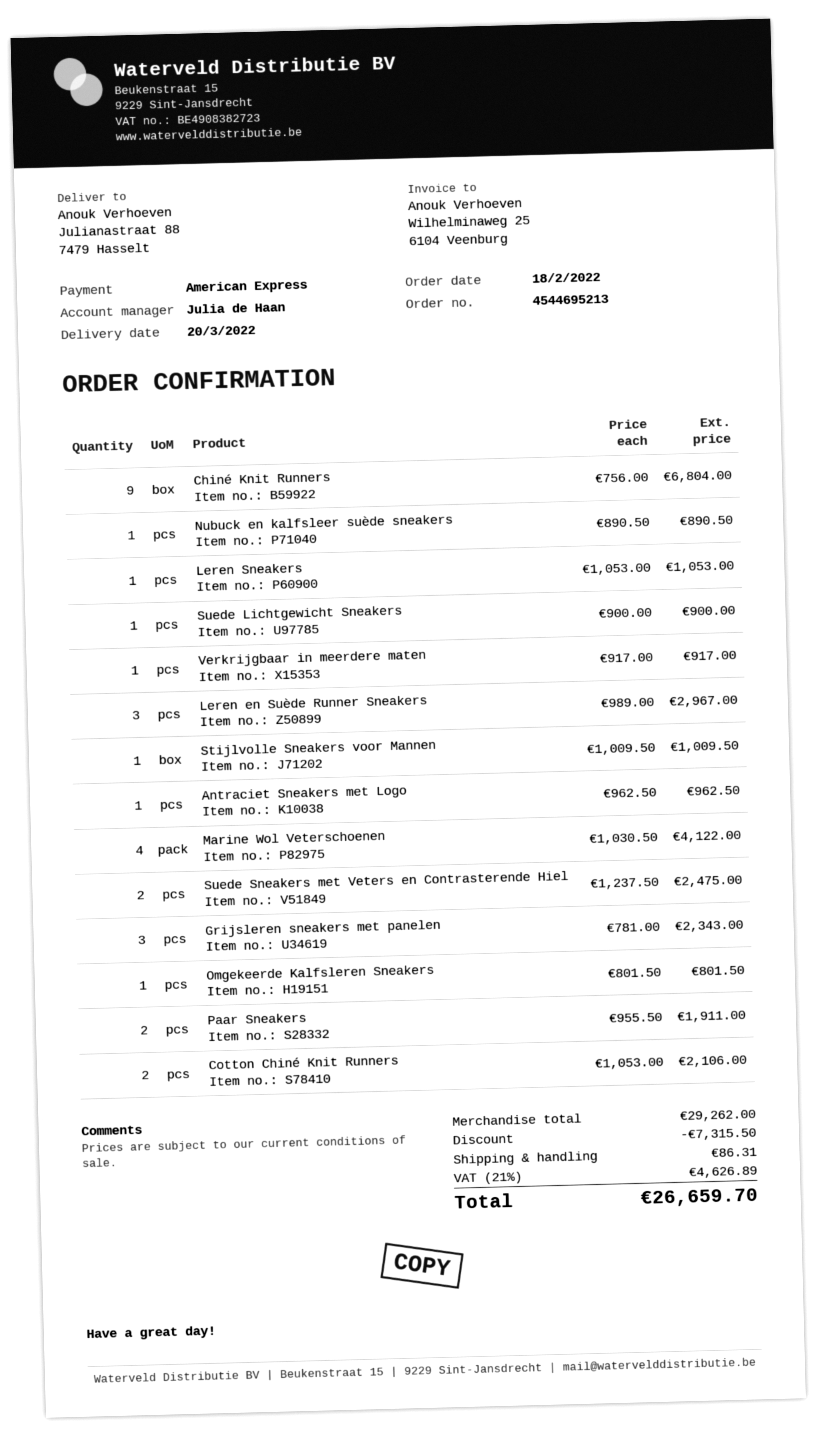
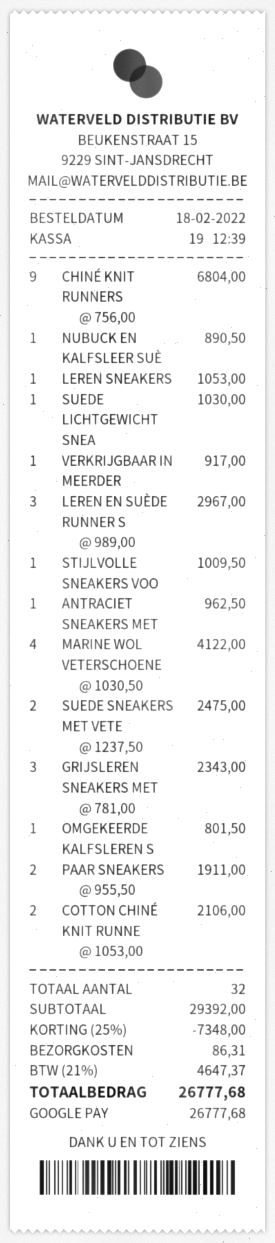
payment method: American Express -> Google Pay
Suede Lichtgewicht Sneakers: 1 x 900.00 = 900.00 -> 1 x 1030.00 = 1030.00
subtotal: 29262.00 -> 29392.00
discount: 7315.50 -> 7348.00
tax: 21% = 4626.89 -> 21% = 4647.37
total: 26659.70 -> 26777.68

